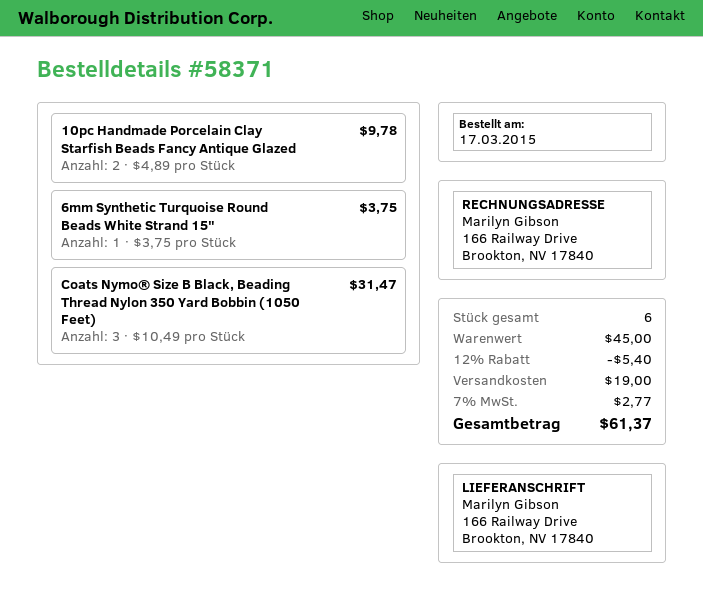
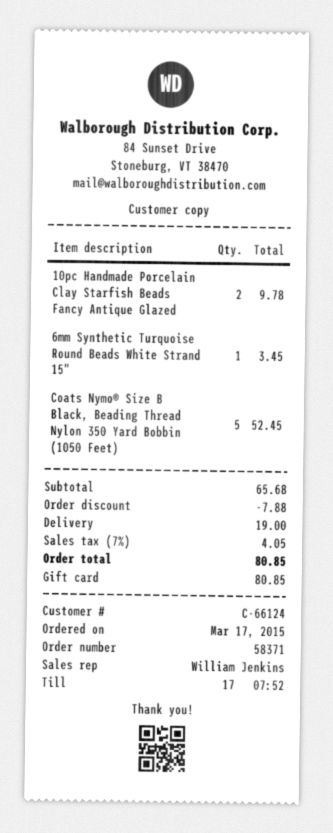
6mm Synthetic Turquoise Round Beads White Strand 15": 1 for 3.75 -> 1 for 3.45
Coats Nymo® Size B Black, Beading Thread Nylon 350 Yard Bobbin (1050 Feet): 3 for 31.47 -> 5 for 52.45
subtotal: 45.00 -> 65.68
discount: 5.40 -> 7.88
tax: 7% = 2.77 -> 7% = 4.05
total: 61.37 -> 80.85

